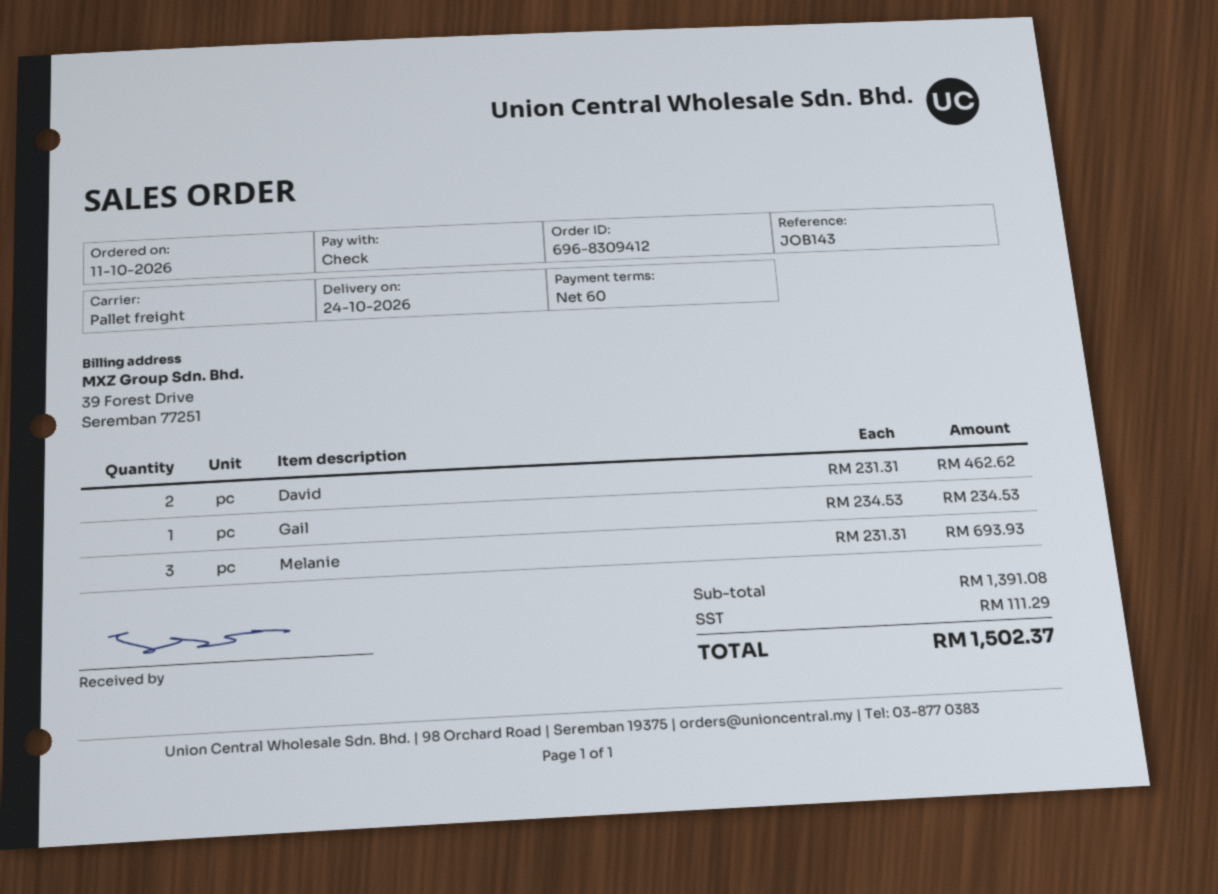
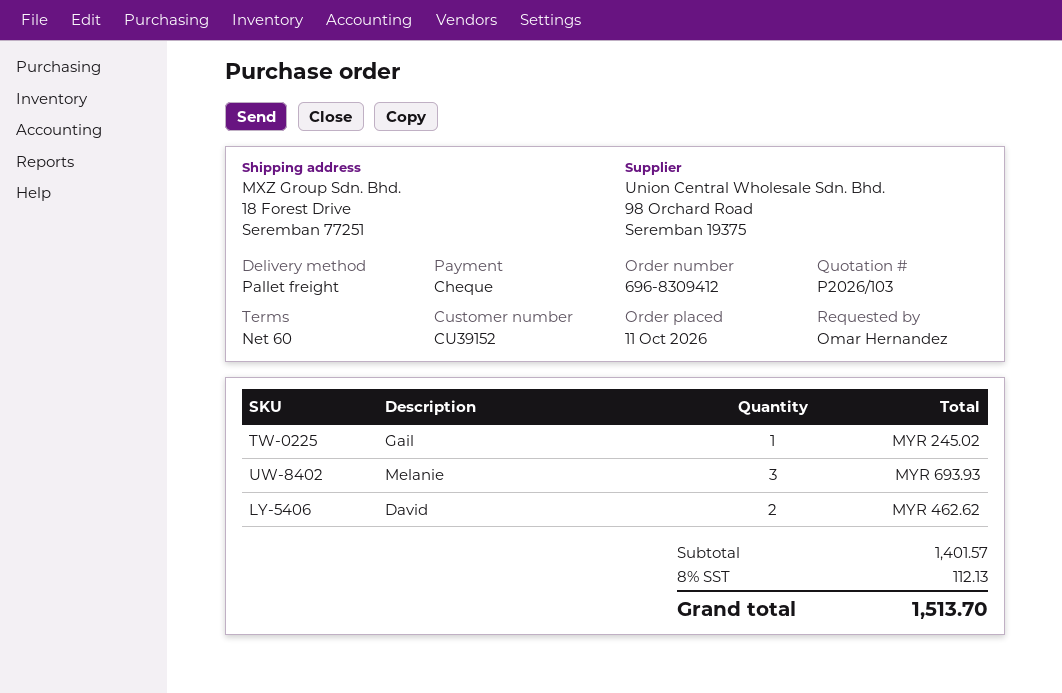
Gail: 1 for 234.53 -> 1 for 245.02
subtotal: 1391.08 -> 1401.57
tax: 111.29 -> 112.13
total: 1502.37 -> 1513.70

